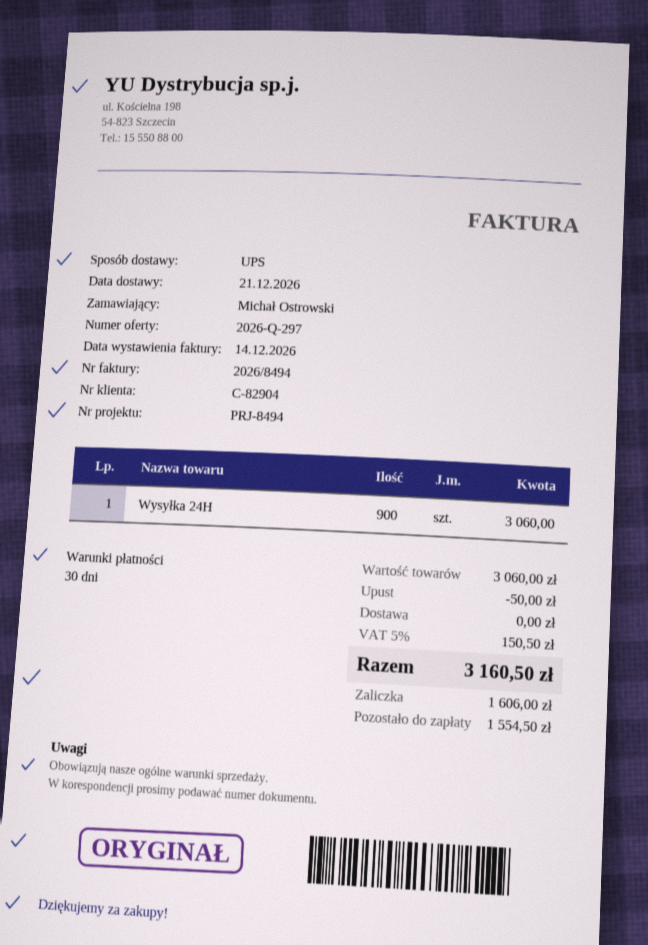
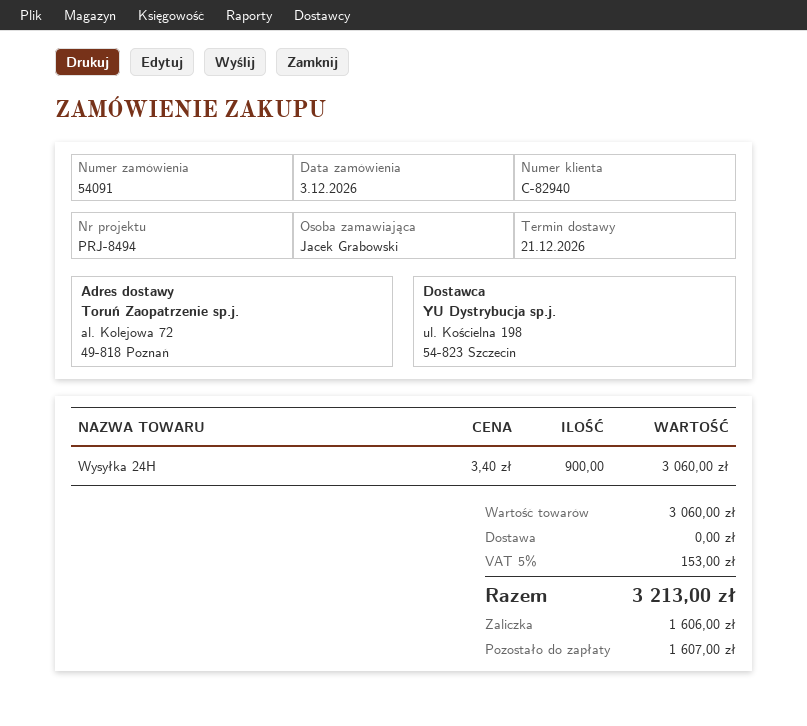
customer number: C-82904 -> C-82940
ordered by: Michał Ostrowski -> Jacek Grabowski
discount: 50.00 -> none
tax: 5% = 150.50 -> 5% = 153.00
total: 3160.50 -> 3213.00
balance: 1554.50 -> 1607.00

